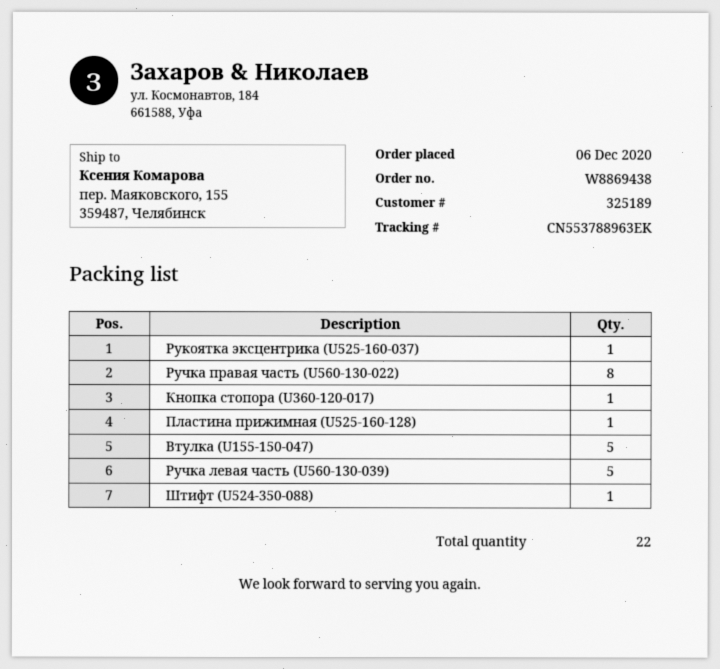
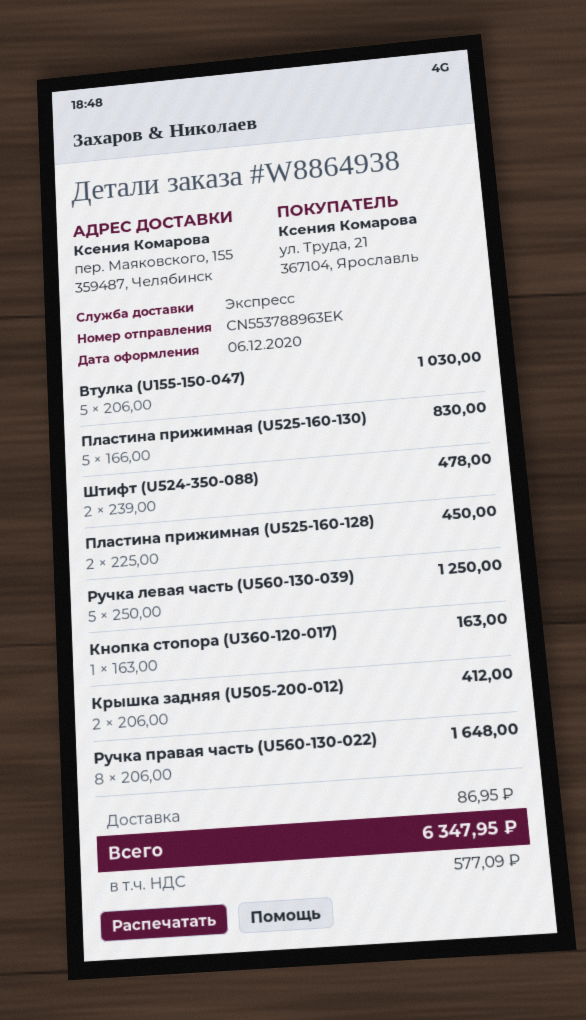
order number: W8869438 -> W8864938
Рукоятка эксцентрика (U525-160-037): 1 -> none
Пластина прижимная (U525-160-128): 1 -> 2
Штифт (U524-350-088): 1 -> 2
Пластина прижимная (U525-160-130): none -> 5
Крышка задняя (U505-200-012): none -> 2

